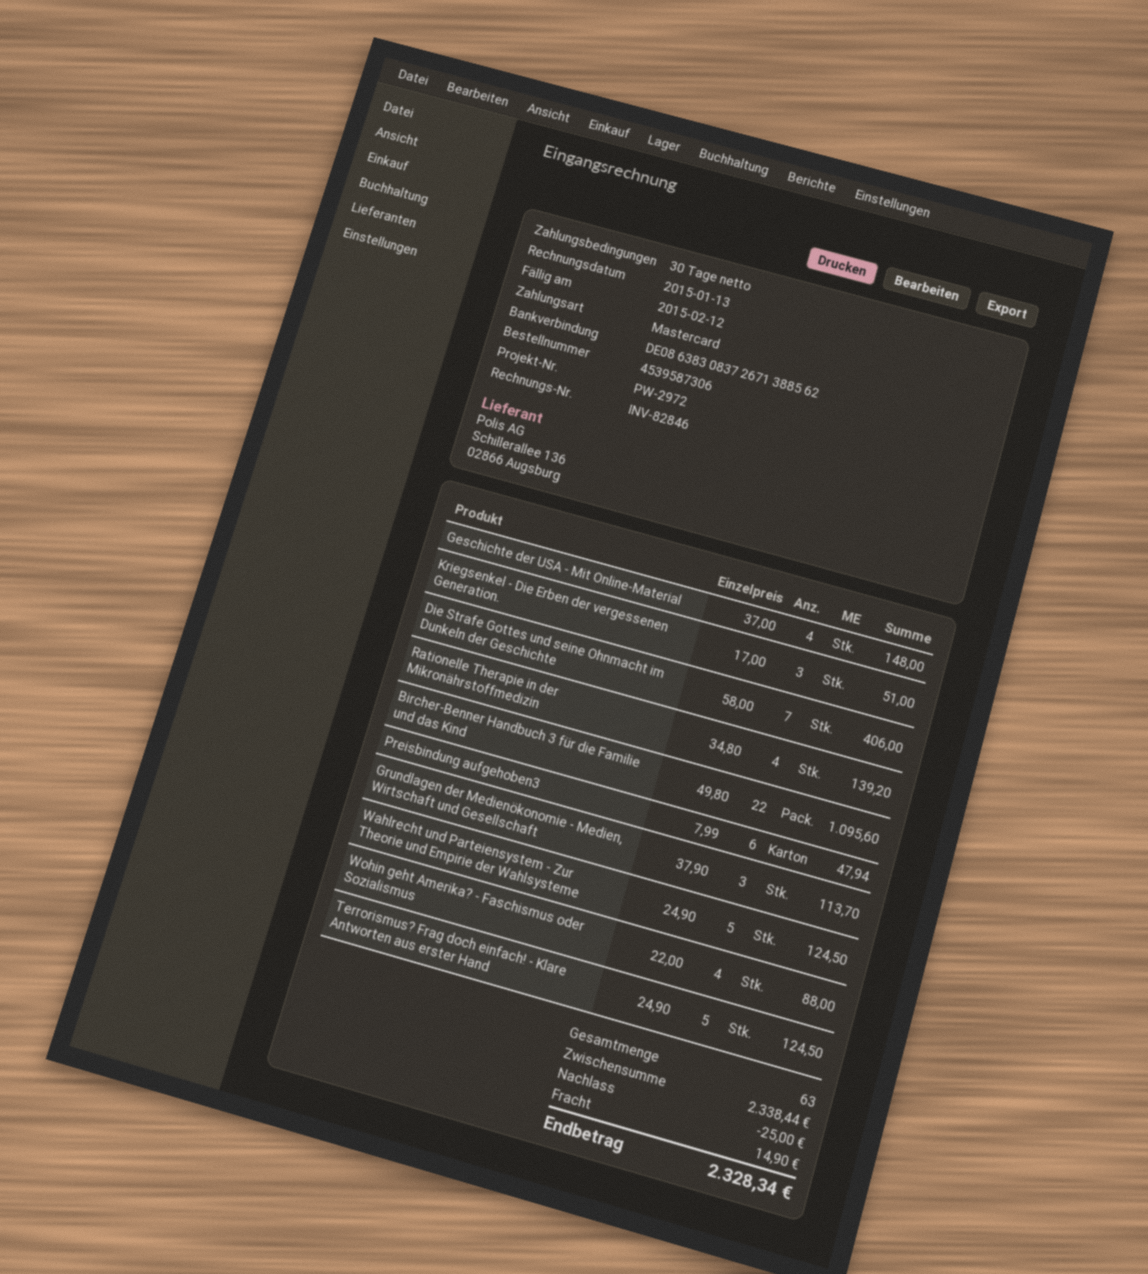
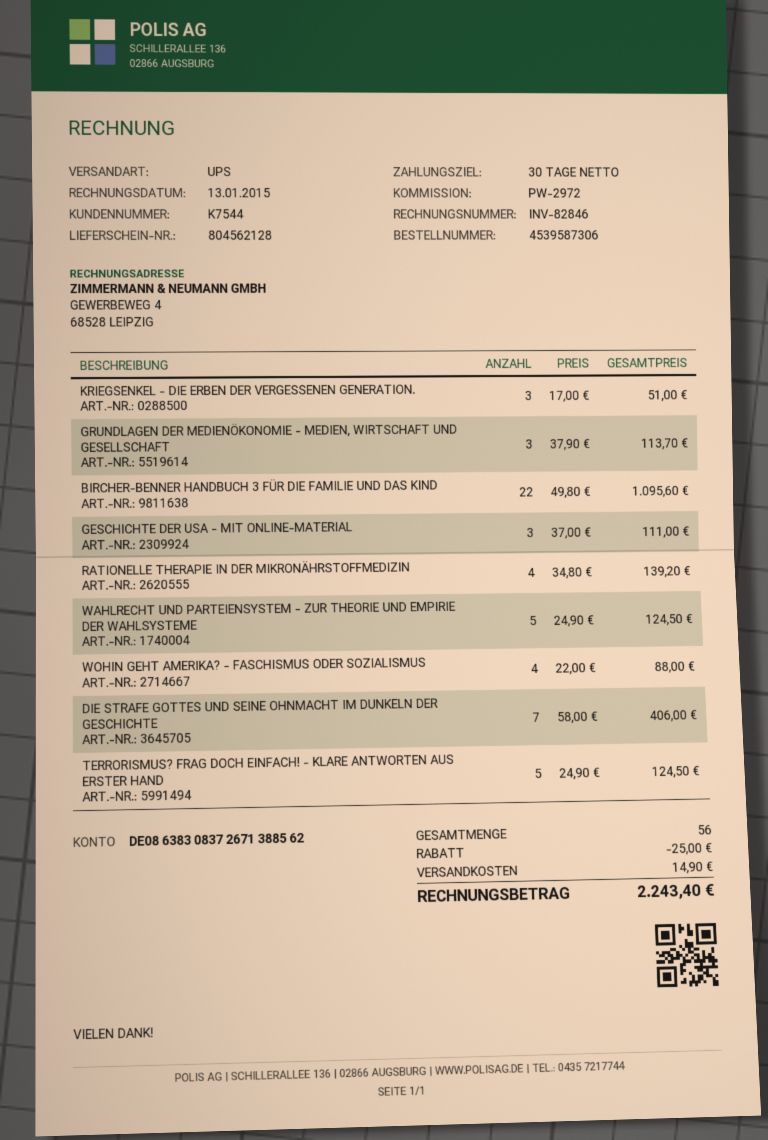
Geschichte der USA - Mit Online-Material: 4 x 37.00 = 148.00 -> 3 x 37.00 = 111.00
Preisbindung aufgehoben3: 6 x 7.99 = 47.94 -> none
total quantity: 63 -> 56
total: 2328.34 -> 2243.40

